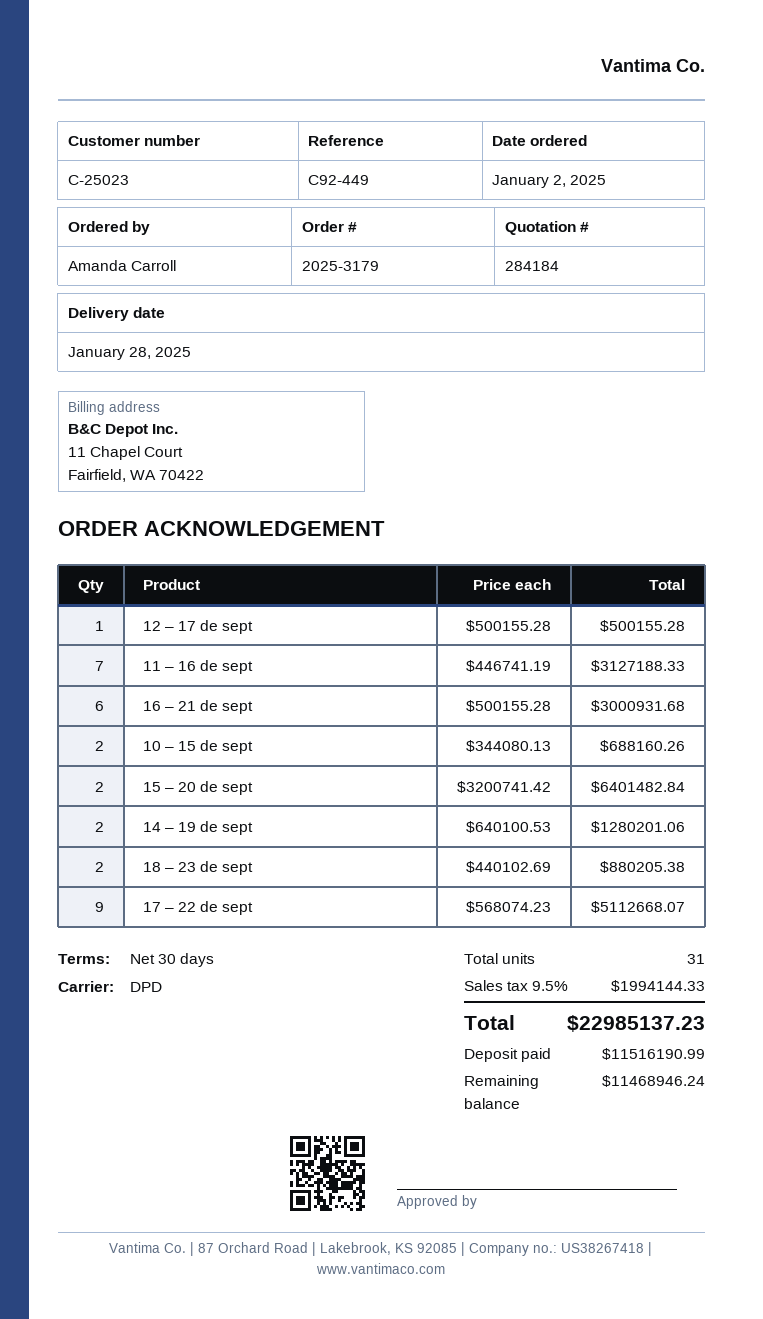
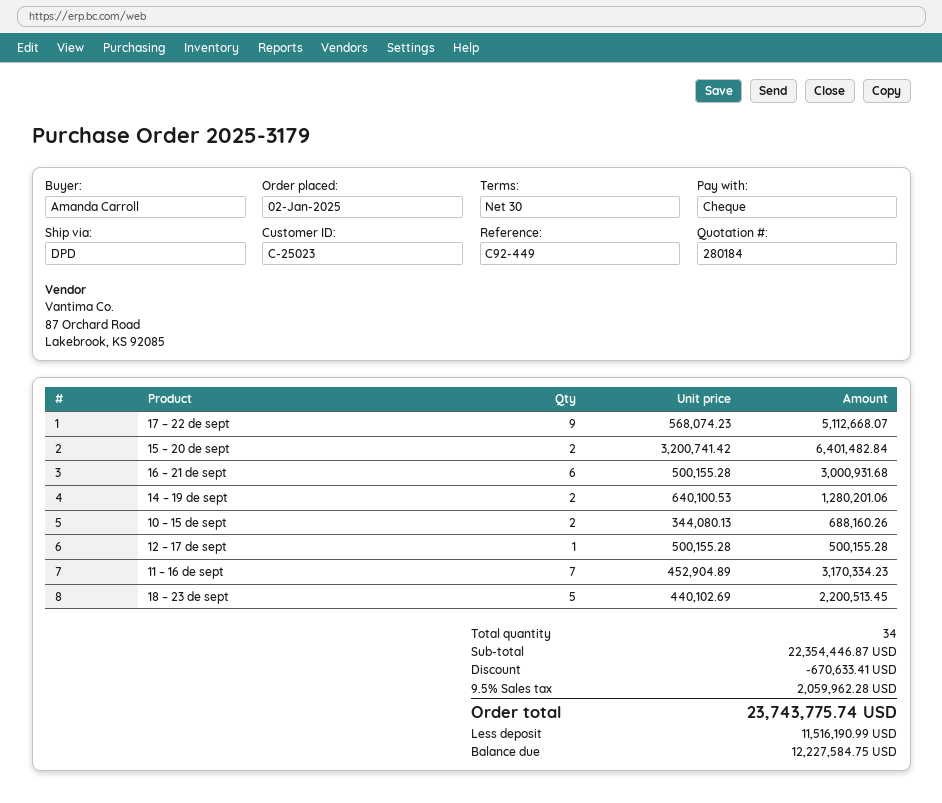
quote number: 284184 -> 280184
11 – 16 de sept: 7 x 446741.19 = 3127188.33 -> 7 x 452904.89 = 3170334.23
18 – 23 de sept: 2 x 440102.69 = 880205.38 -> 5 x 440102.69 = 2200513.45
total quantity: 31 -> 34
discount: none -> 670633.41
tax: 9.5% = 1994144.33 -> 9.5% = 2059962.28
total: 22985137.23 -> 23743775.74
balance: 11468946.24 -> 12227584.75

